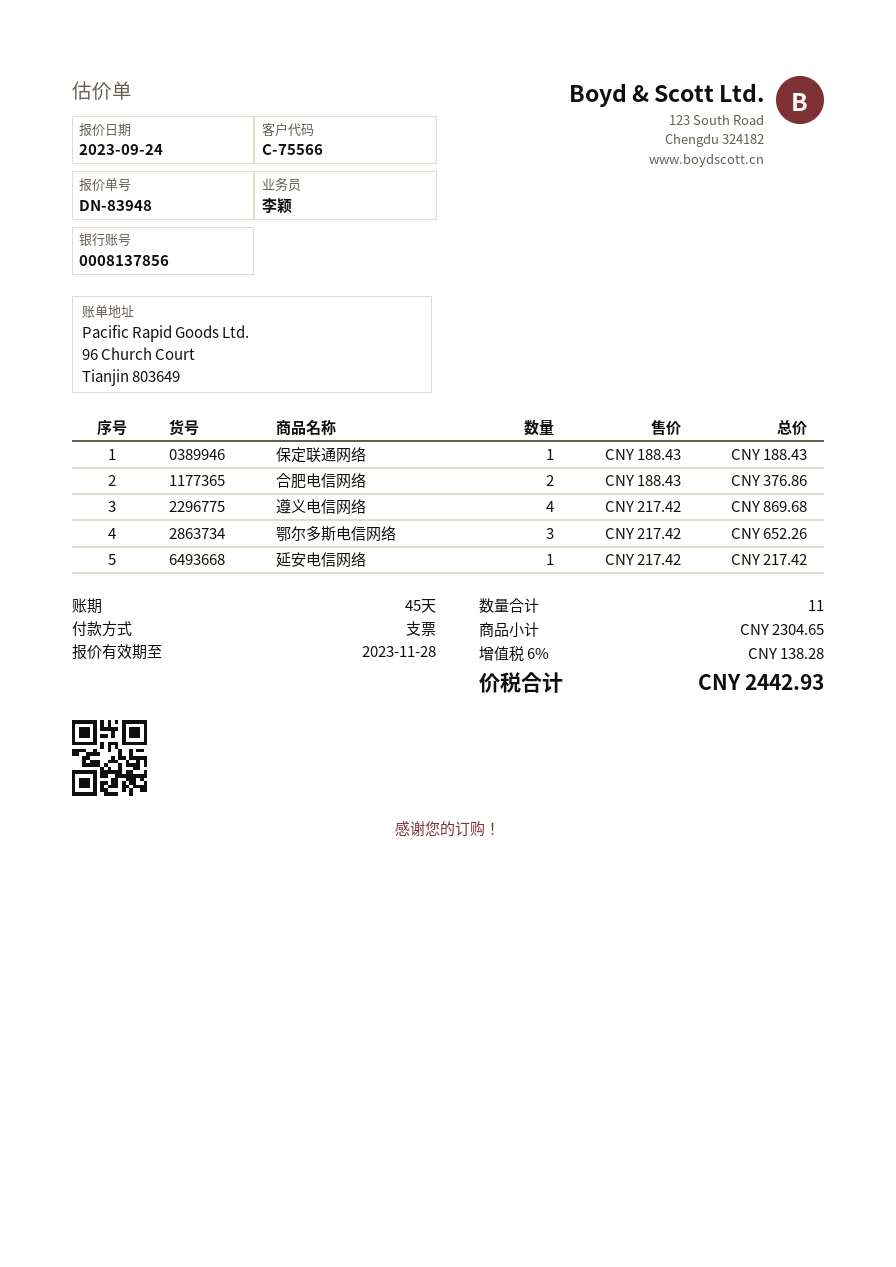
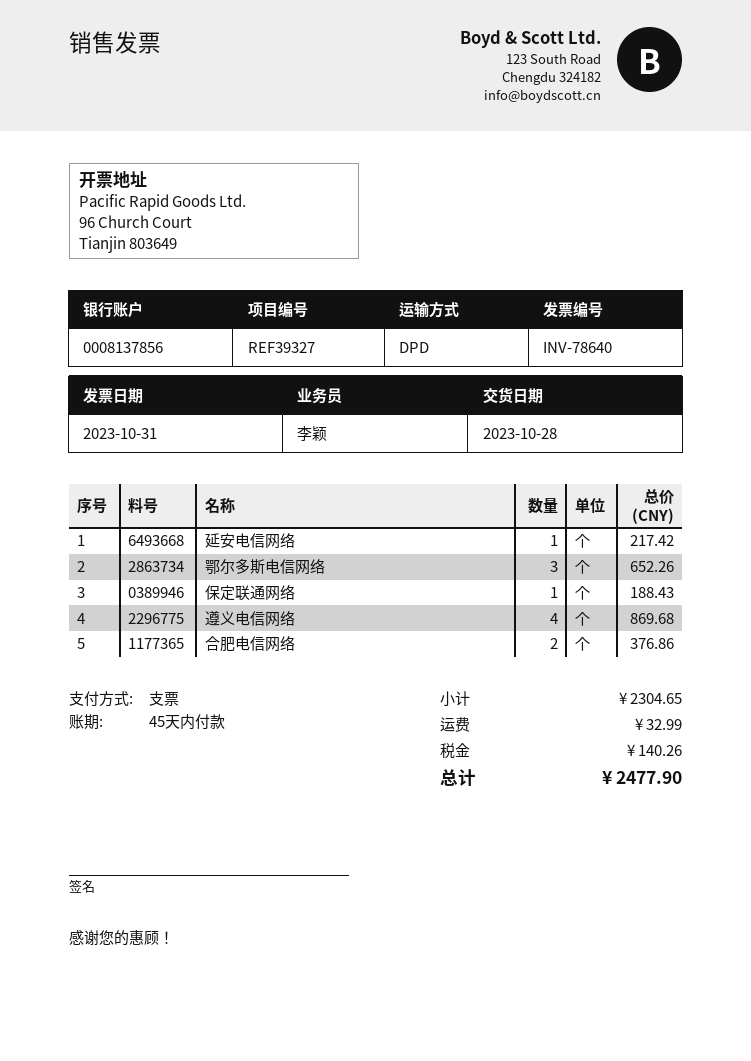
shipping: none -> 32.99
tax: 138.28 -> 140.26
total: 2442.93 -> 2477.90

